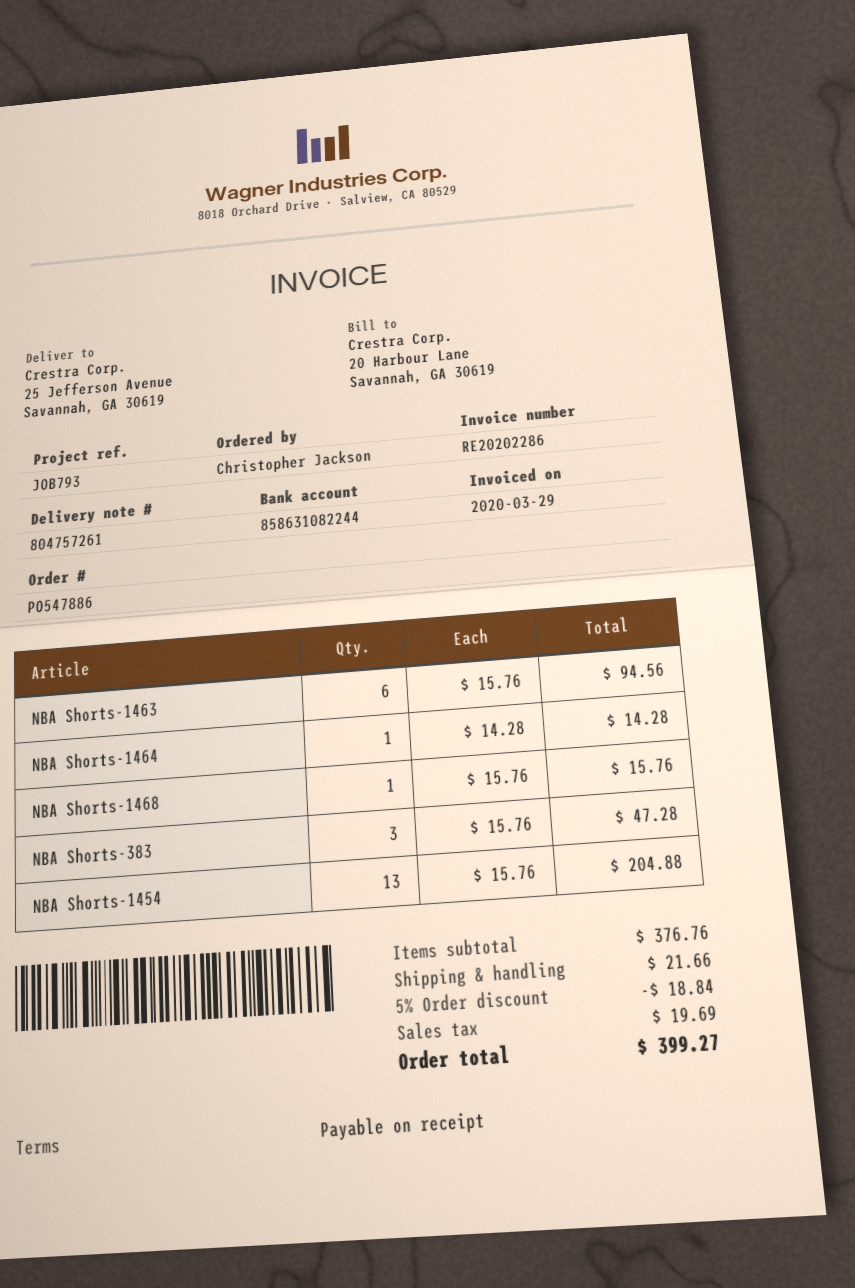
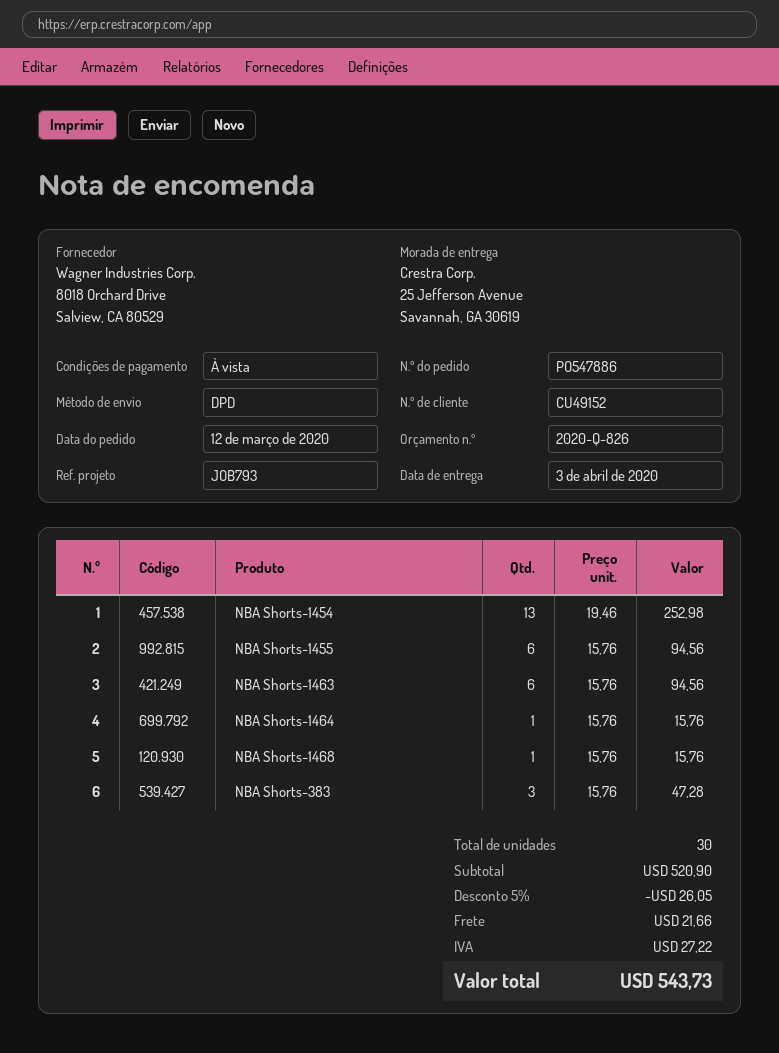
NBA Shorts-1464: 1 x 14.28 = 14.28 -> 1 x 15.76 = 15.76
NBA Shorts-1454: 13 x 15.76 = 204.88 -> 13 x 19.46 = 252.98
NBA Shorts-1455: none -> 6 x 15.76 = 94.56
subtotal: 376.76 -> 520.90
discount: 5% = 18.84 -> 5% = 26.05
tax: 19.69 -> 27.22
total: 399.27 -> 543.73

